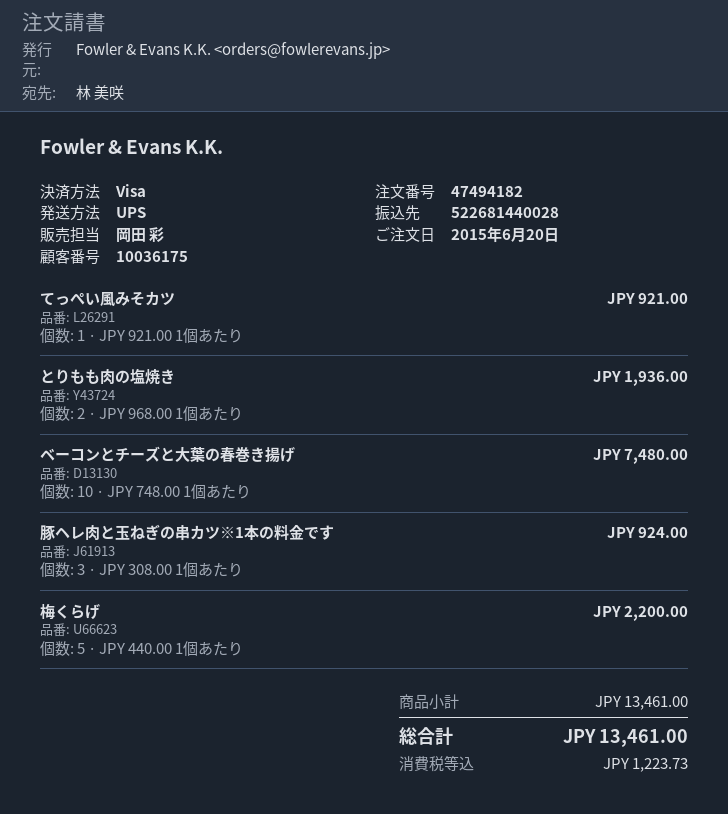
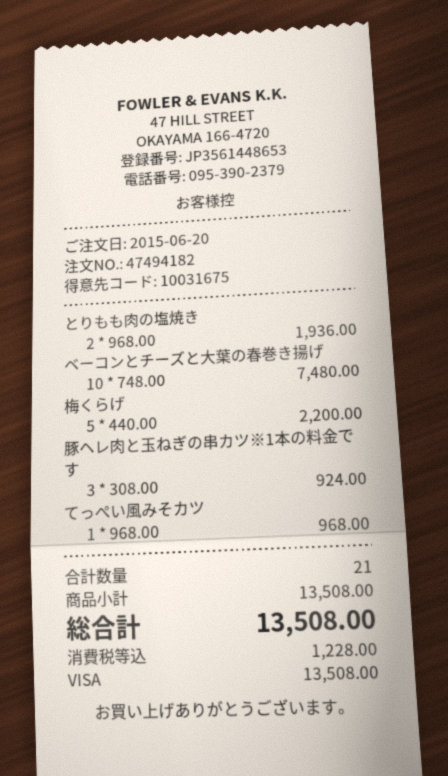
customer number: 10036175 -> 10031675
てっぺい風みそカツ: 1 x 921.00 = 921.00 -> 1 x 968.00 = 968.00
subtotal: 13461.00 -> 13508.00
tax: 1223.73 -> 1228.00
total: 13461.00 -> 13508.00

